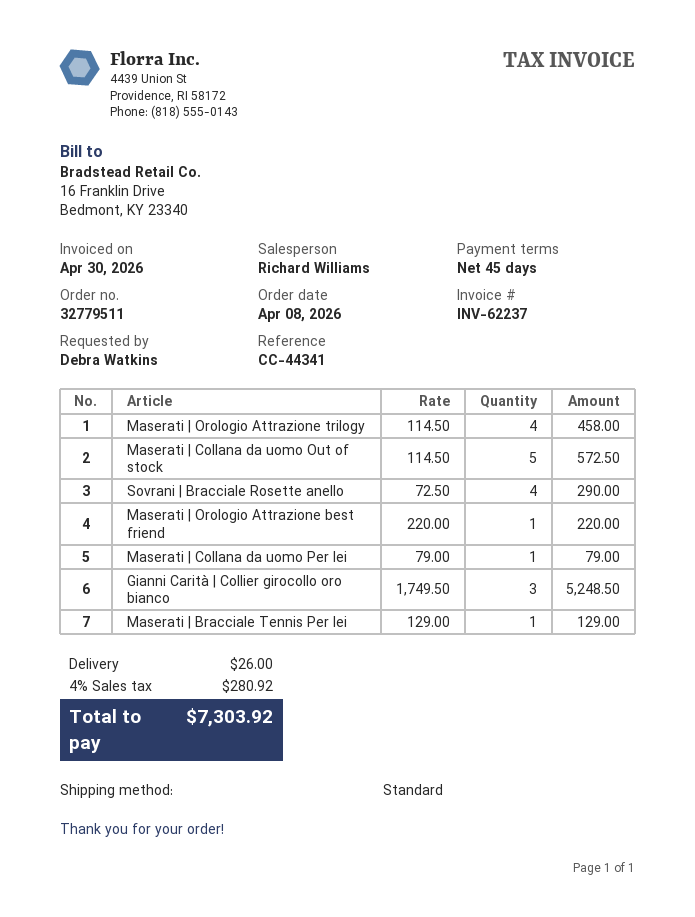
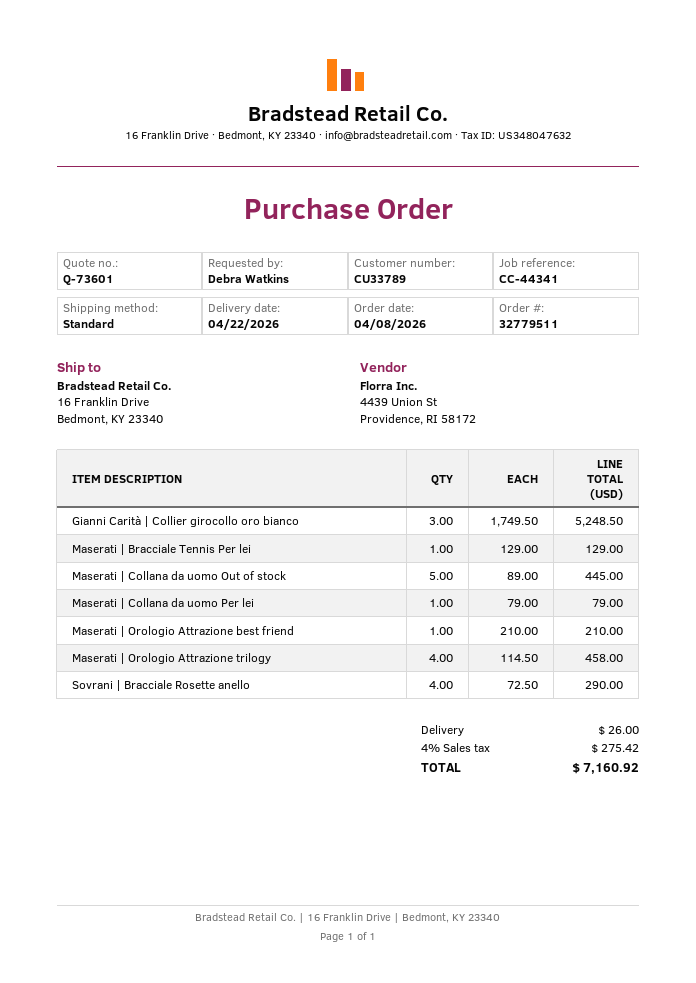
Maserati | Collana da uomo Out of stock: 5 x 114.50 = 572.50 -> 5 x 89.00 = 445.00
Maserati | Orologio Attrazione best friend: 1 x 220.00 = 220.00 -> 1 x 210.00 = 210.00
tax: 4% = 280.92 -> 4% = 275.42
total: 7303.92 -> 7160.92

